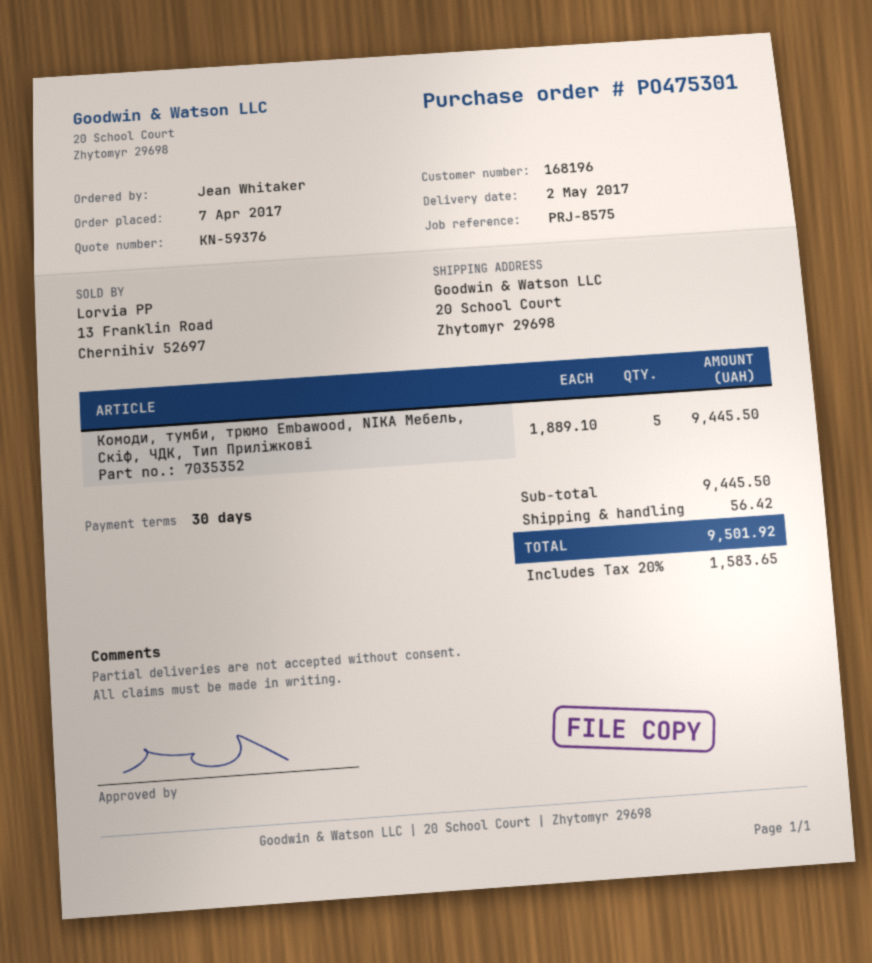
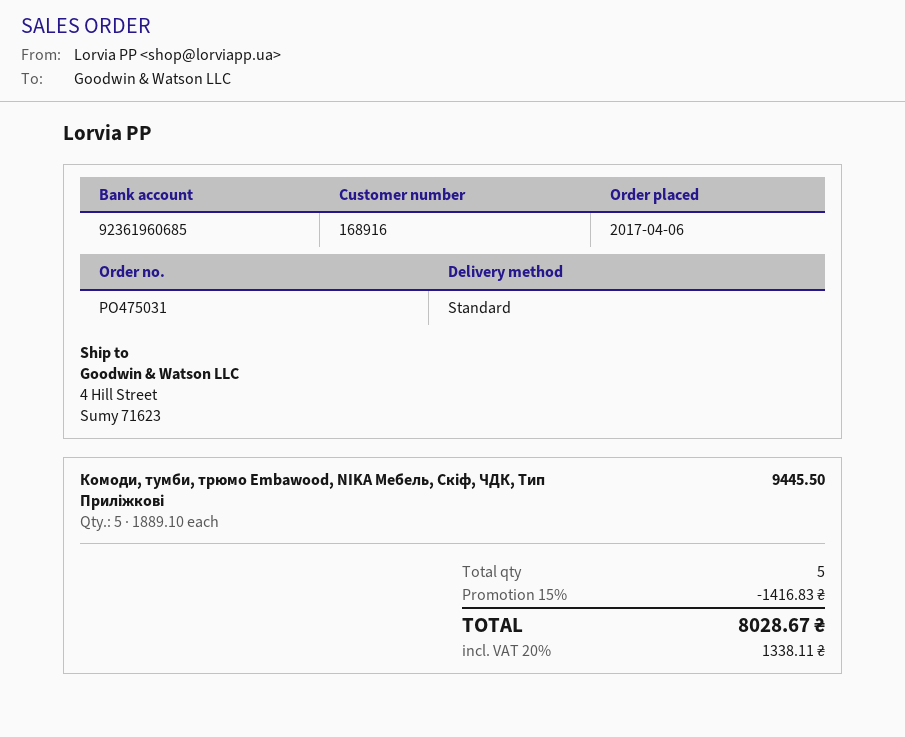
order number: PO475301 -> PO475031
order date: 2017-04-07 -> 2017-04-06
customer number: 168196 -> 168916
ship to: 20 School Court, Zhytomyr 29698 -> 4 Hill Street, Sumy 71623
discount: none -> 15% = 1416.83
shipping: 56.42 -> none
tax: 20% = 1583.65 -> 20% = 1338.11
total: 9501.92 -> 8028.67

